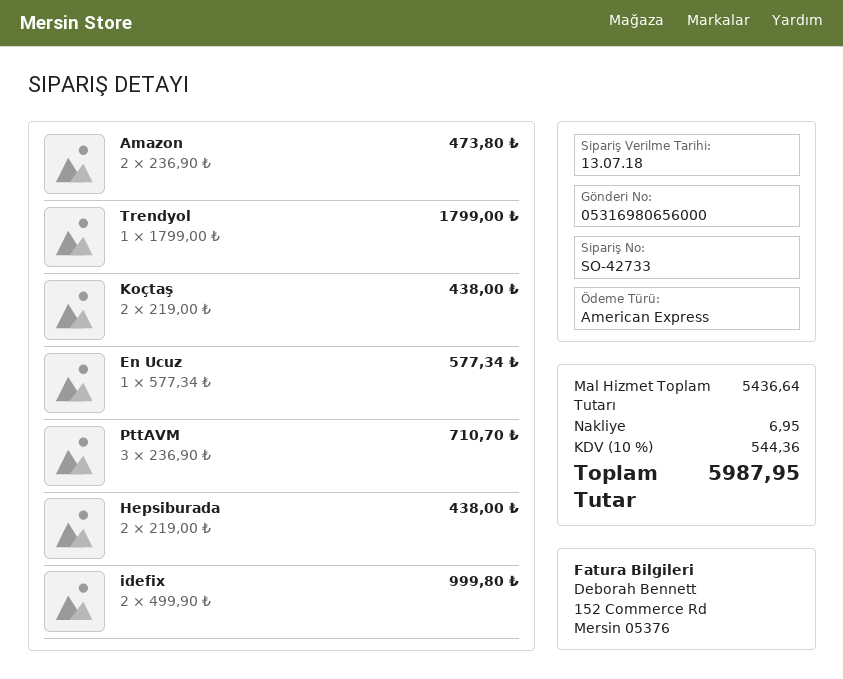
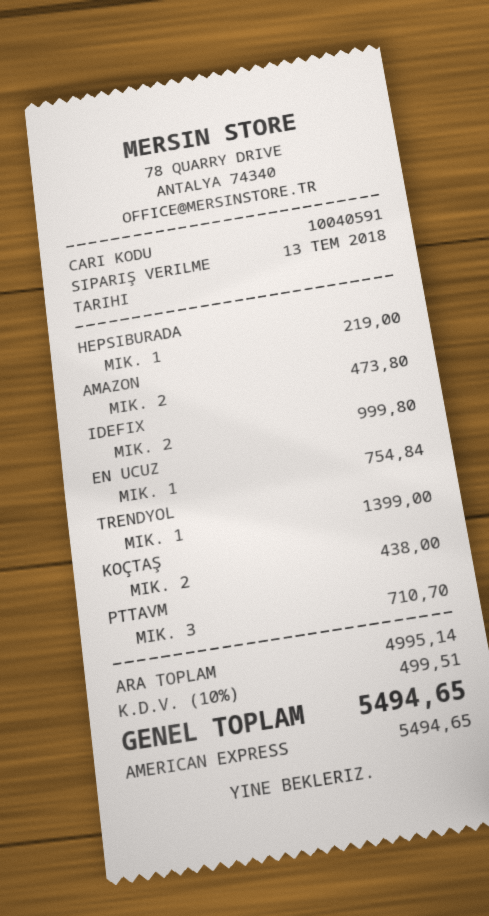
Trendyol: 1 for 1799.00 -> 1 for 1399.00
En Ucuz: 1 for 577.34 -> 1 for 754.84
Hepsiburada: 2 for 438.00 -> 1 for 219.00
subtotal: 5436.64 -> 4995.14
shipping: 6.95 -> none
tax: 10% = 544.36 -> 10% = 499.51
total: 5987.95 -> 5494.65

